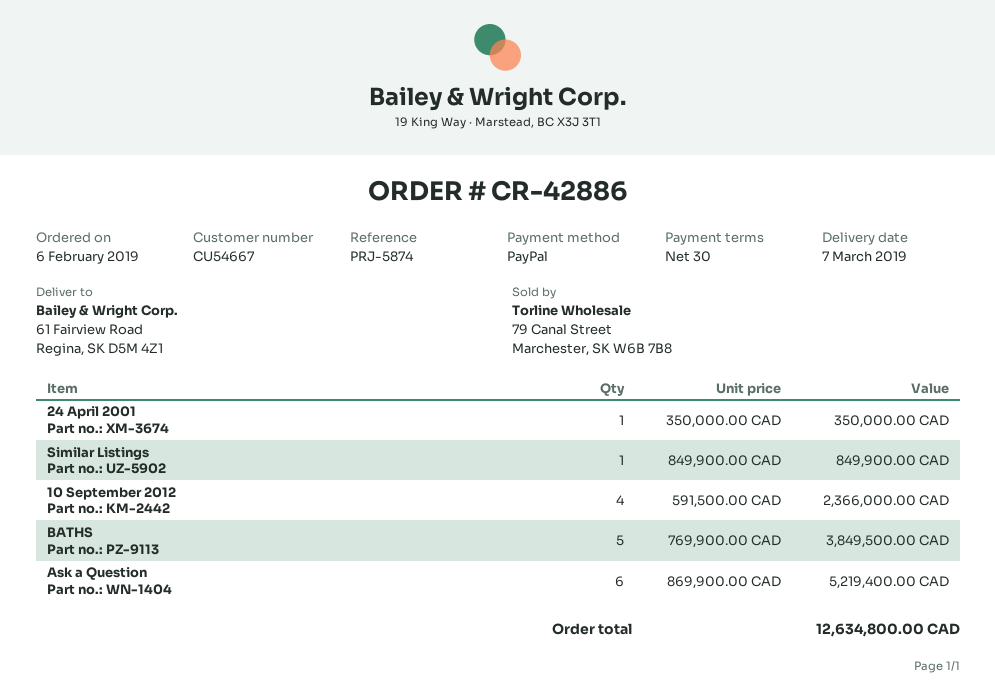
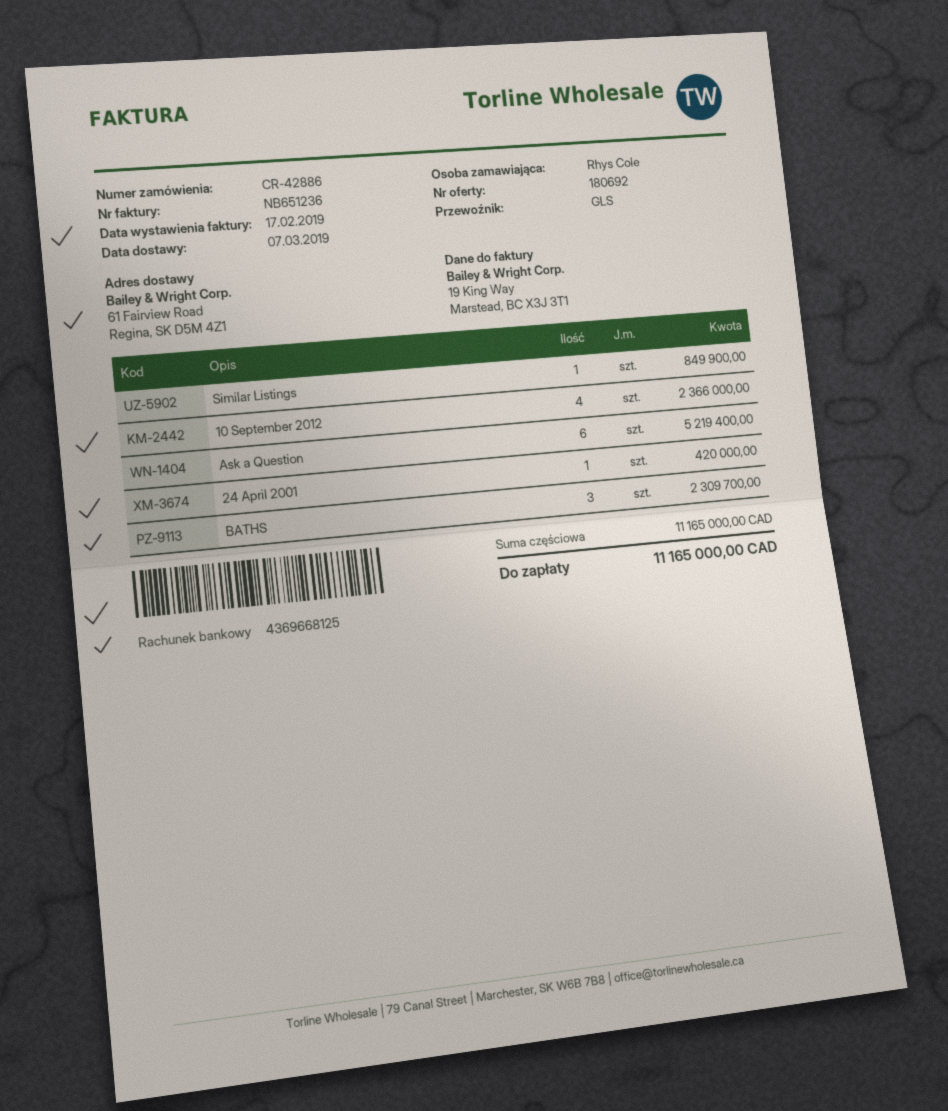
24 April 2001: 1 for 350000.00 -> 1 for 420000.00
BATHS: 5 for 3849500.00 -> 3 for 2309700.00
total: 12634800.00 -> 11165000.00

